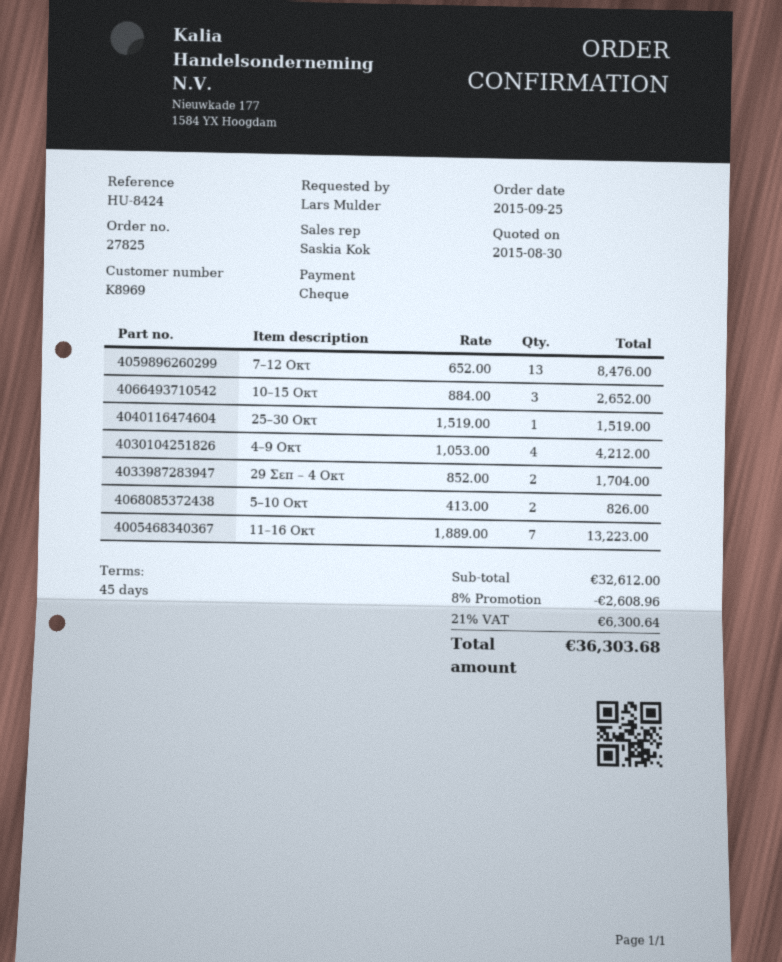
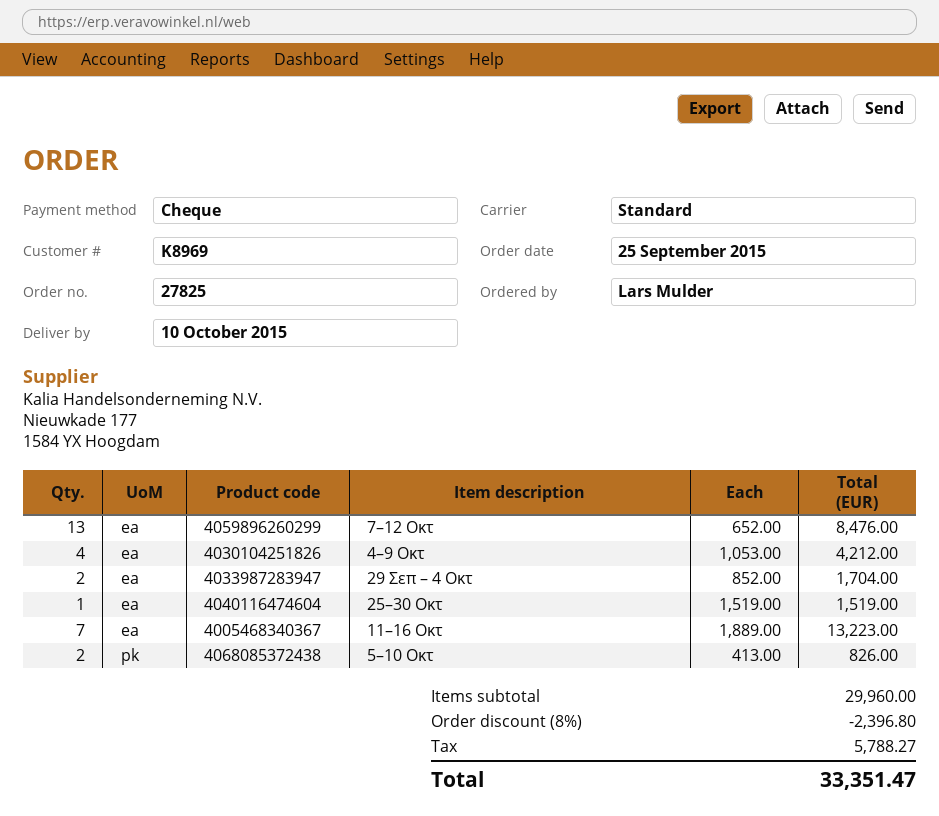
10–15 Οκτ: 3 x 884.00 = 2652.00 -> none
subtotal: 32612.00 -> 29960.00
discount: 8% = 2608.96 -> 8% = 2396.80
tax: 6300.64 -> 5788.27
total: 36303.68 -> 33351.47

